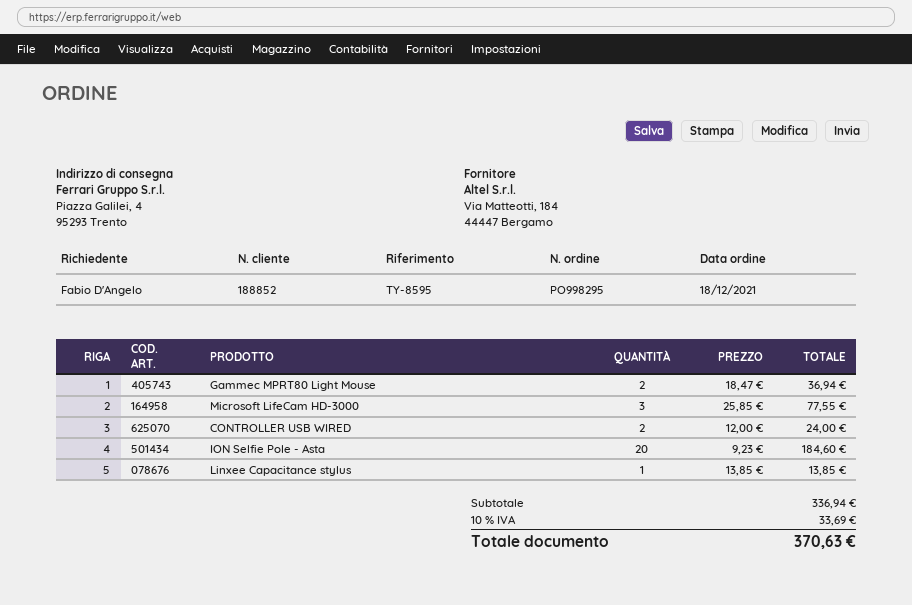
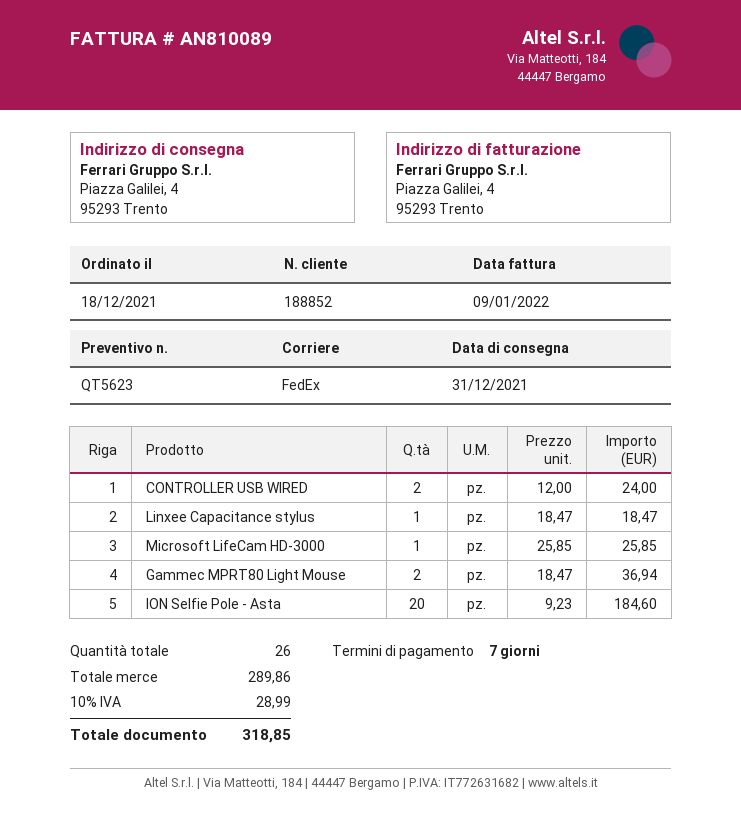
Microsoft LifeCam HD-3000: 3 x 25.85 = 77.55 -> 1 x 25.85 = 25.85
Linxee Capacitance stylus: 1 x 13.85 = 13.85 -> 1 x 18.47 = 18.47
subtotal: 336.94 -> 289.86
tax: 10% = 33.69 -> 10% = 28.99
total: 370.63 -> 318.85

